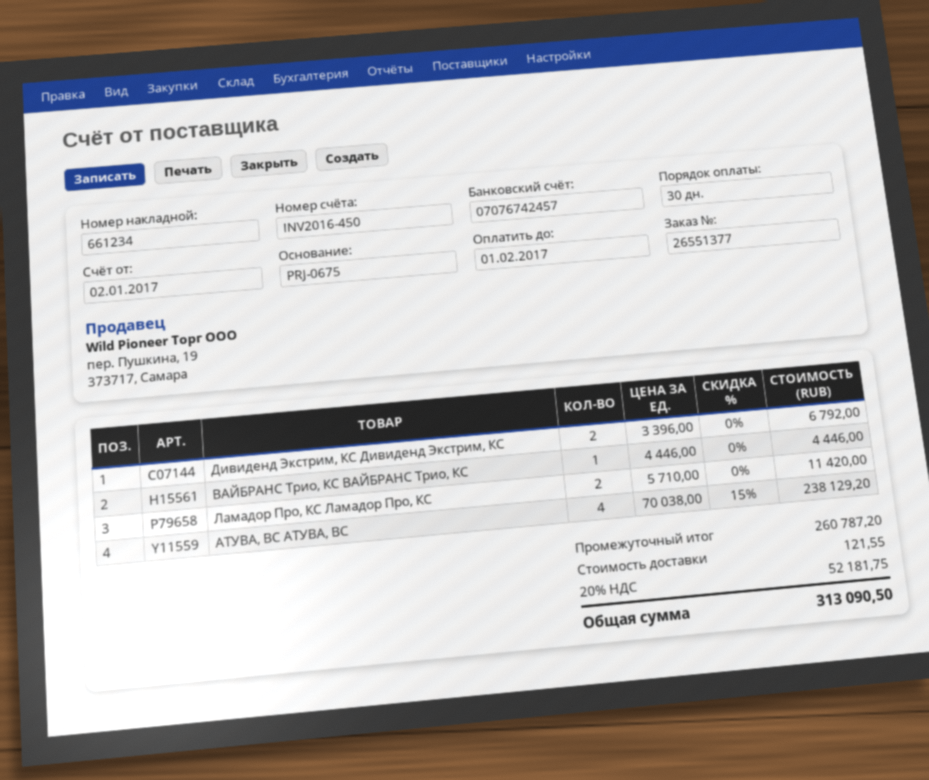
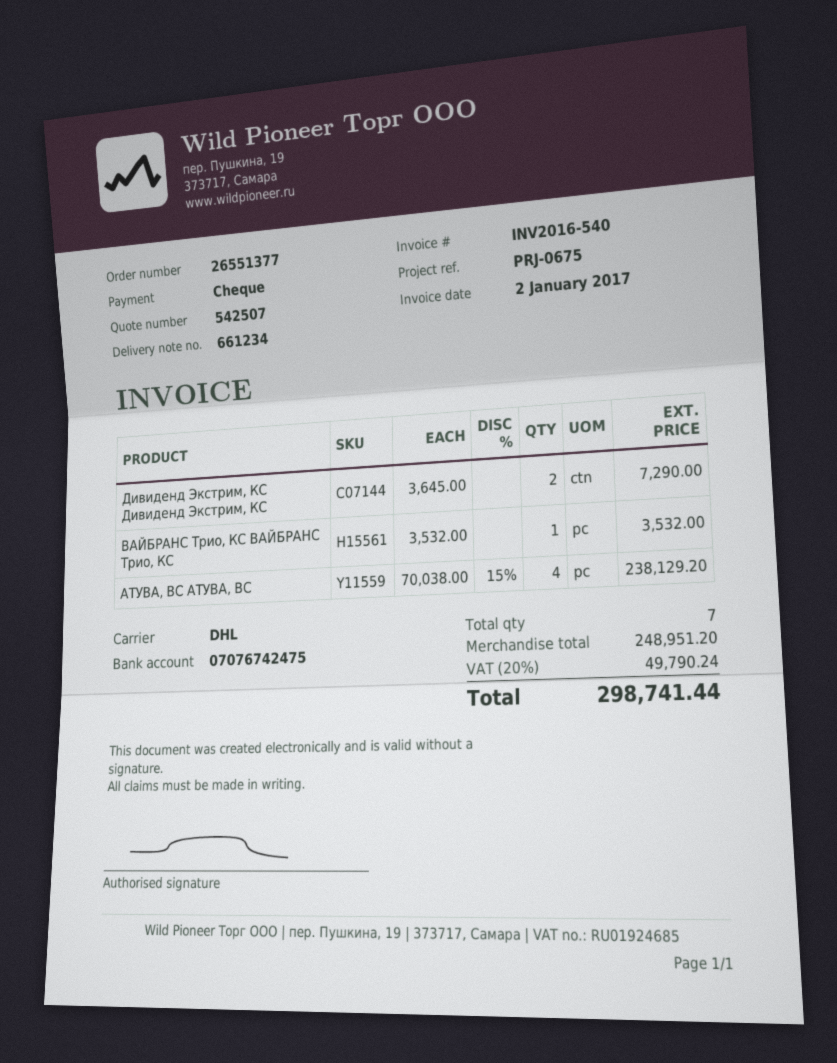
invoice number: INV2016-450 -> INV2016-540
bank account: 07076742457 -> 07076742475
Дивиденд Экстрим, КС Дивиденд Экстрим, КС: 2 x 3396.00 = 6792.00 -> 2 x 3645.00 = 7290.00
ВАЙБРАНС Трио, КС ВАЙБРАНС Трио, КС: 1 x 4446.00 = 4446.00 -> 1 x 3532.00 = 3532.00
Ламадор Про, КС Ламадор Про, КС: 2 x 5710.00 = 11420.00 -> none
subtotal: 260787.20 -> 248951.20
shipping: 121.55 -> none
tax: 20% = 52181.75 -> 20% = 49790.24
total: 313090.50 -> 298741.44

